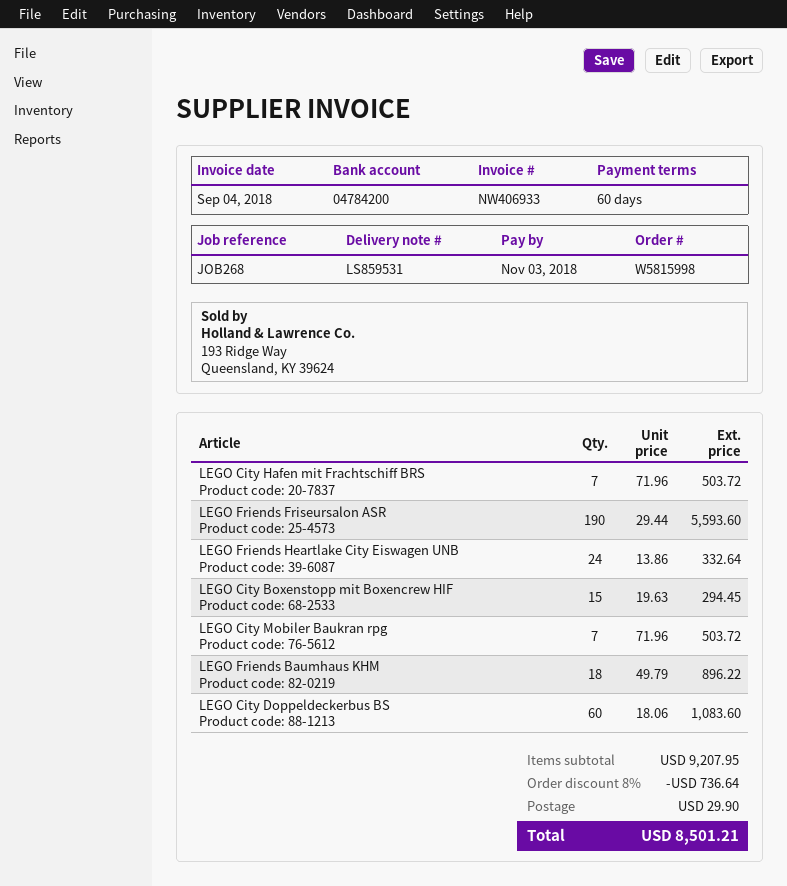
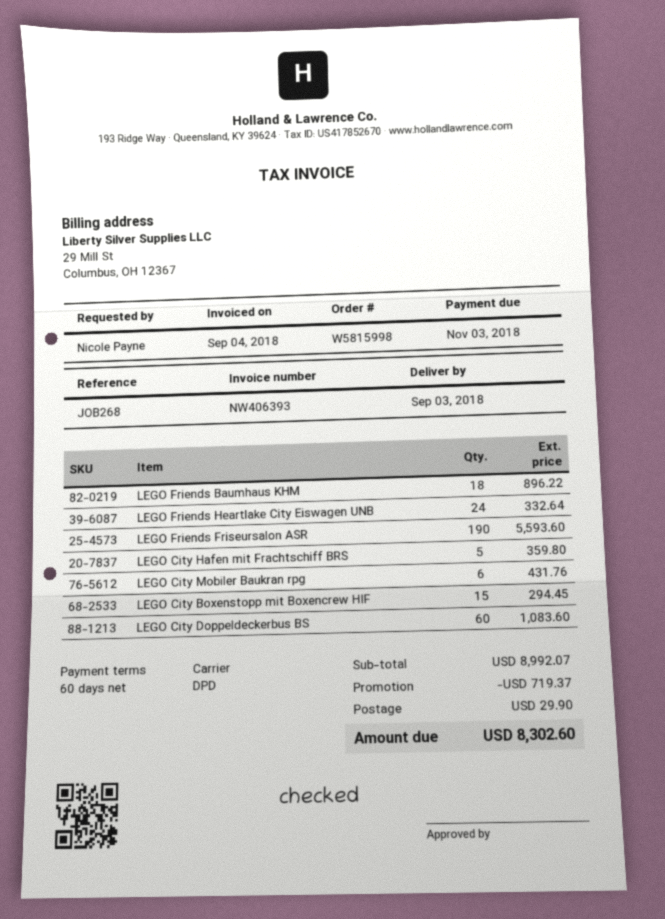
invoice number: NW406933 -> NW406393
LEGO City Hafen mit Frachtschiff BRS: 7 for 503.72 -> 5 for 359.80
LEGO City Mobiler Baukran rpg: 7 for 503.72 -> 6 for 431.76
subtotal: 9207.95 -> 8992.07
discount: 736.64 -> 719.37
total: 8501.21 -> 8302.60

